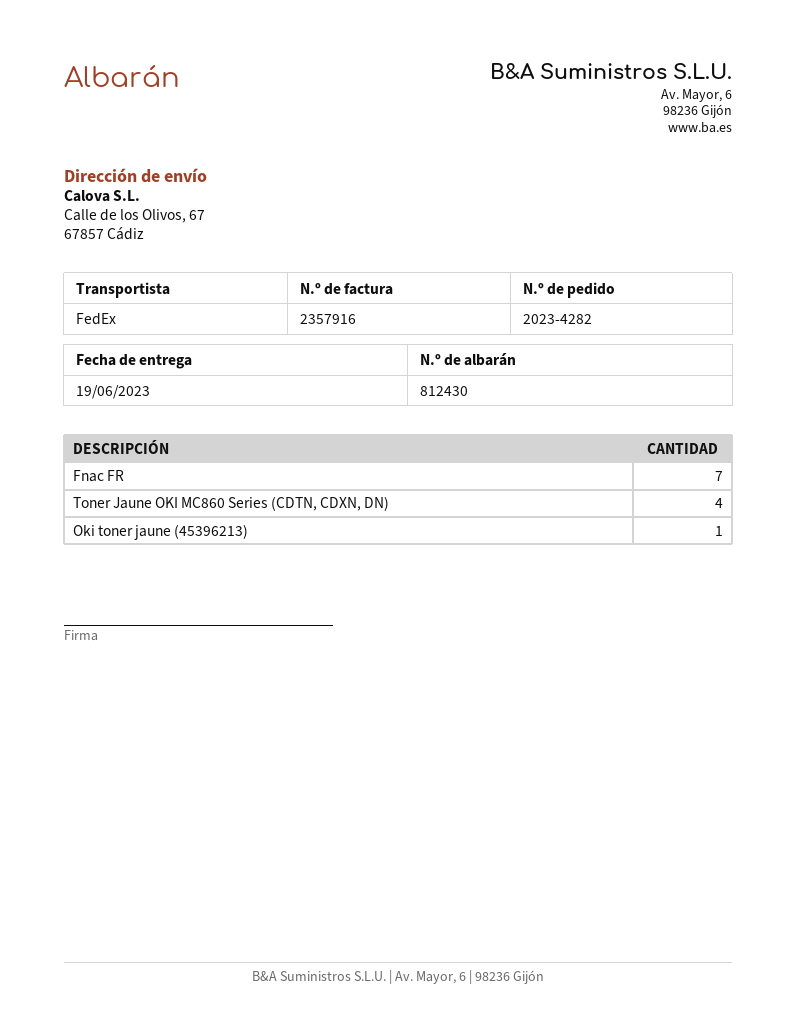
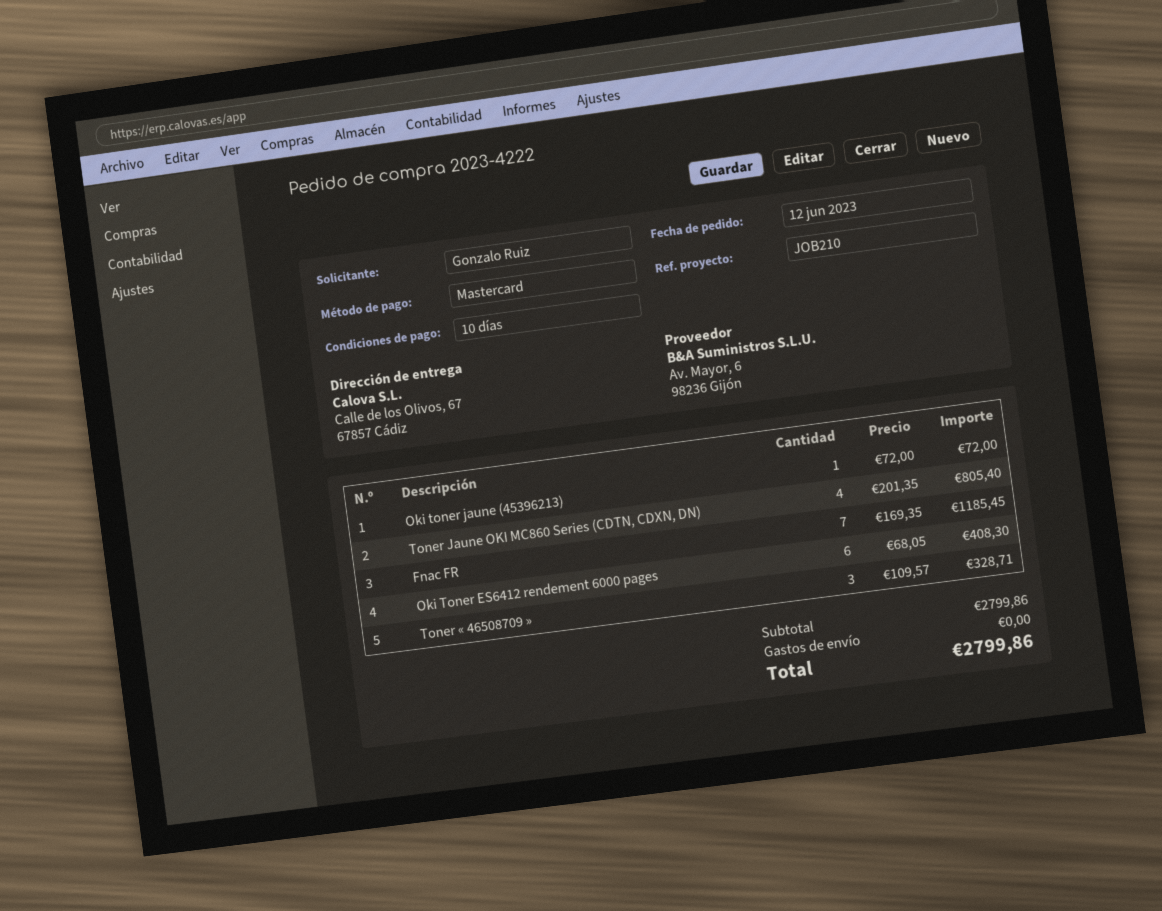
order number: 2023-4282 -> 2023-4222
Oki Toner ES6412 rendement 6000 pages: none -> 6
Toner « 46508709 »: none -> 3

